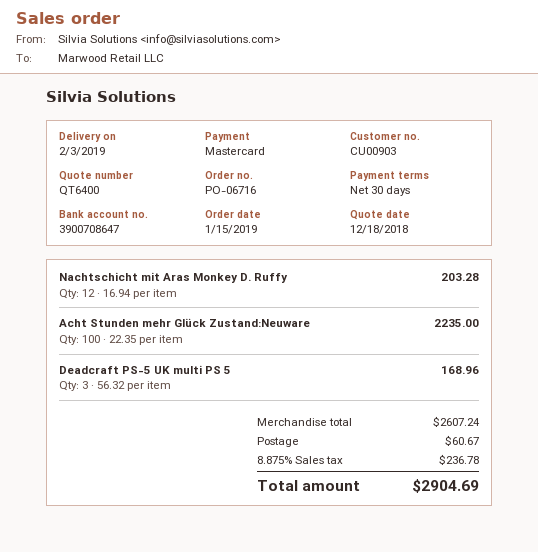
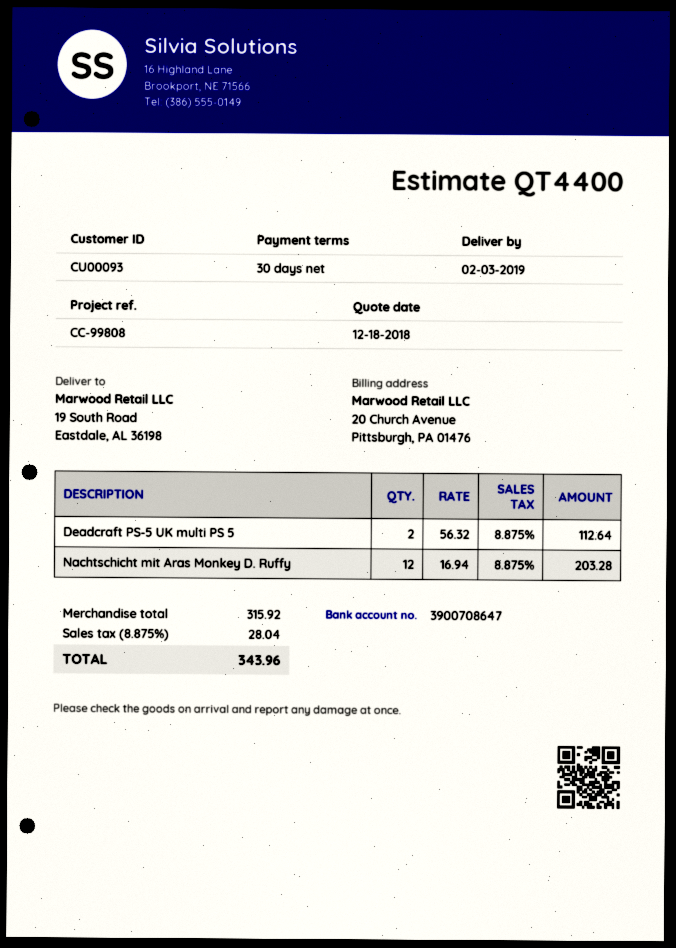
quote number: QT6400 -> QT4400
customer number: CU00903 -> CU00093
Acht Stunden mehr Glück Zustand:Neuware: 100 x 22.35 = 2235.00 -> none
Deadcraft PS-5 UK multi PS 5: 3 x 56.32 = 168.96 -> 2 x 56.32 = 112.64
subtotal: 2607.24 -> 315.92
shipping: 60.67 -> none
tax: 8.875% = 236.78 -> 8.875% = 28.04
total: 2904.69 -> 343.96

